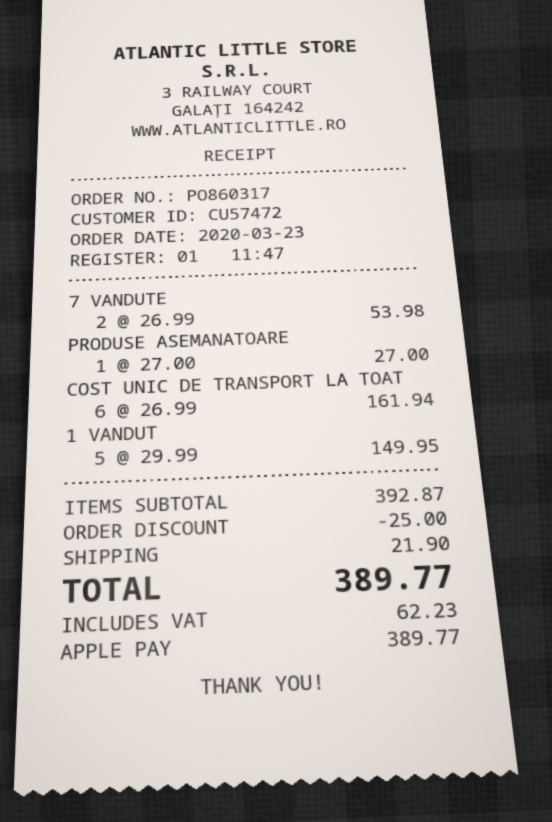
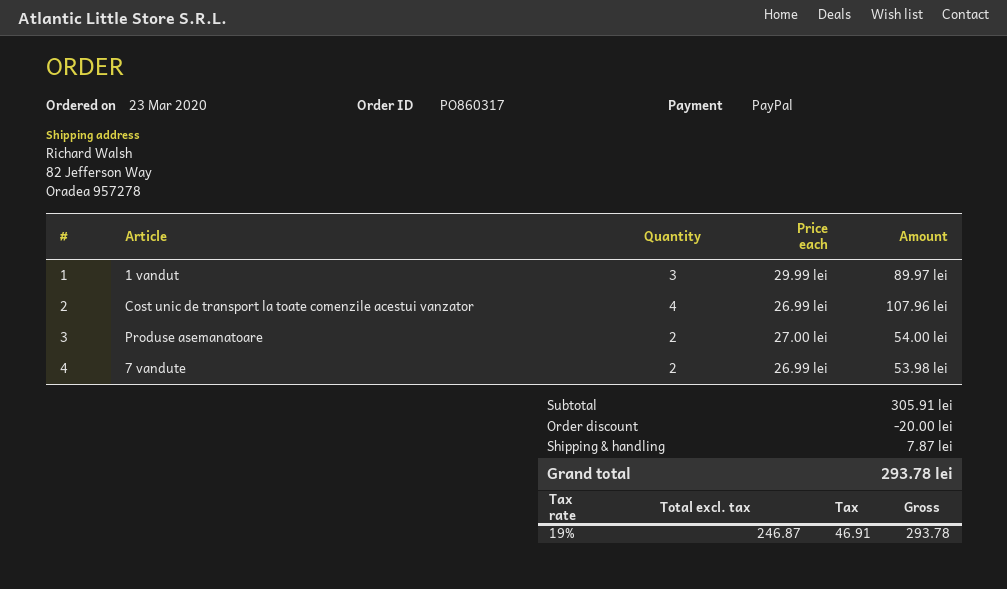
payment method: Apple Pay -> PayPal
PRODUSE ASEMANATOARE: 1 x 27.00 = 27.00 -> 2 x 27.00 = 54.00
COST UNIC DE TRANSPORT LA TOAT: 6 x 26.99 = 161.94 -> 4 x 26.99 = 107.96
1 VANDUT: 5 x 29.99 = 149.95 -> 3 x 29.99 = 89.97
subtotal: 392.87 -> 305.91
discount: 25.00 -> 20.00
shipping: 21.90 -> 7.87
tax: 62.23 -> 46.91
total: 389.77 -> 293.78

